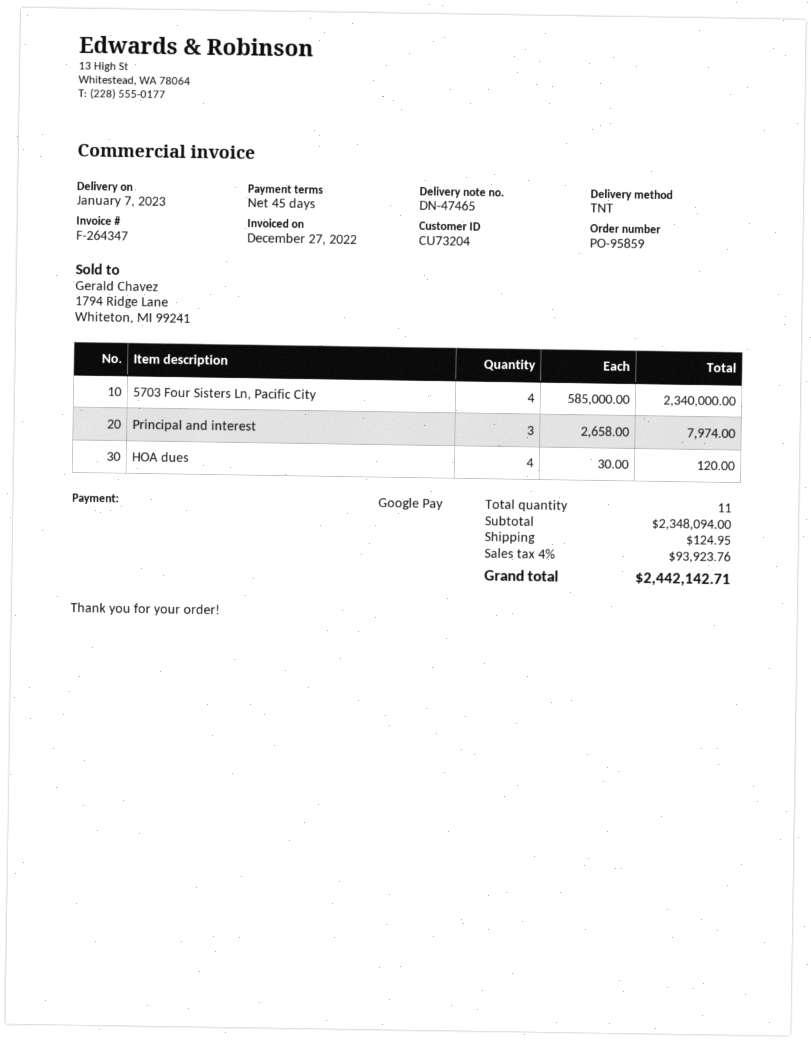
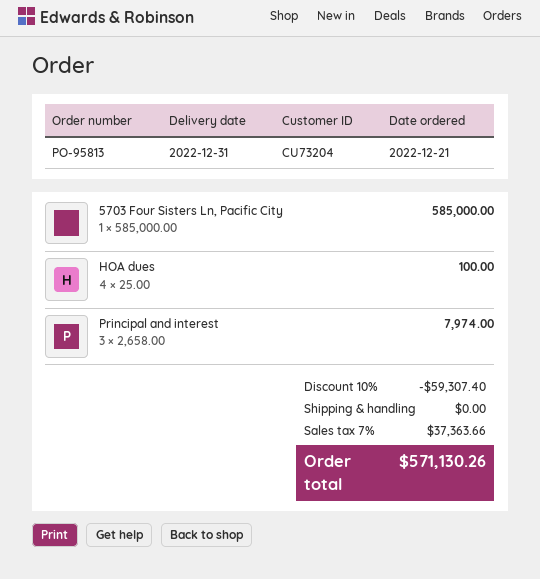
order number: PO-95859 -> PO-95813
delivery date: 2023-01-07 -> 2022-12-31
5703 Four Sisters Ln, Pacific City: 4 x 585000.00 = 2340000.00 -> 1 x 585000.00 = 585000.00
HOA dues: 4 x 30.00 = 120.00 -> 4 x 25.00 = 100.00
discount: none -> 10% = 59307.40
shipping: 124.95 -> 0.00
tax: 4% = 93923.76 -> 7% = 37363.66
total: 2442142.71 -> 571130.26

